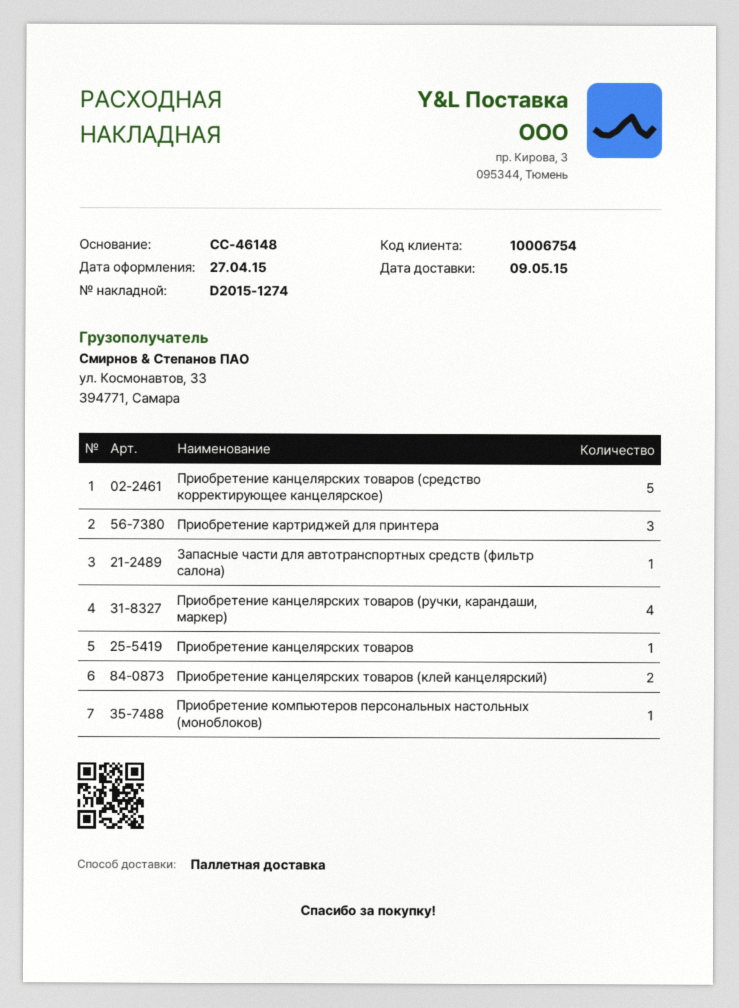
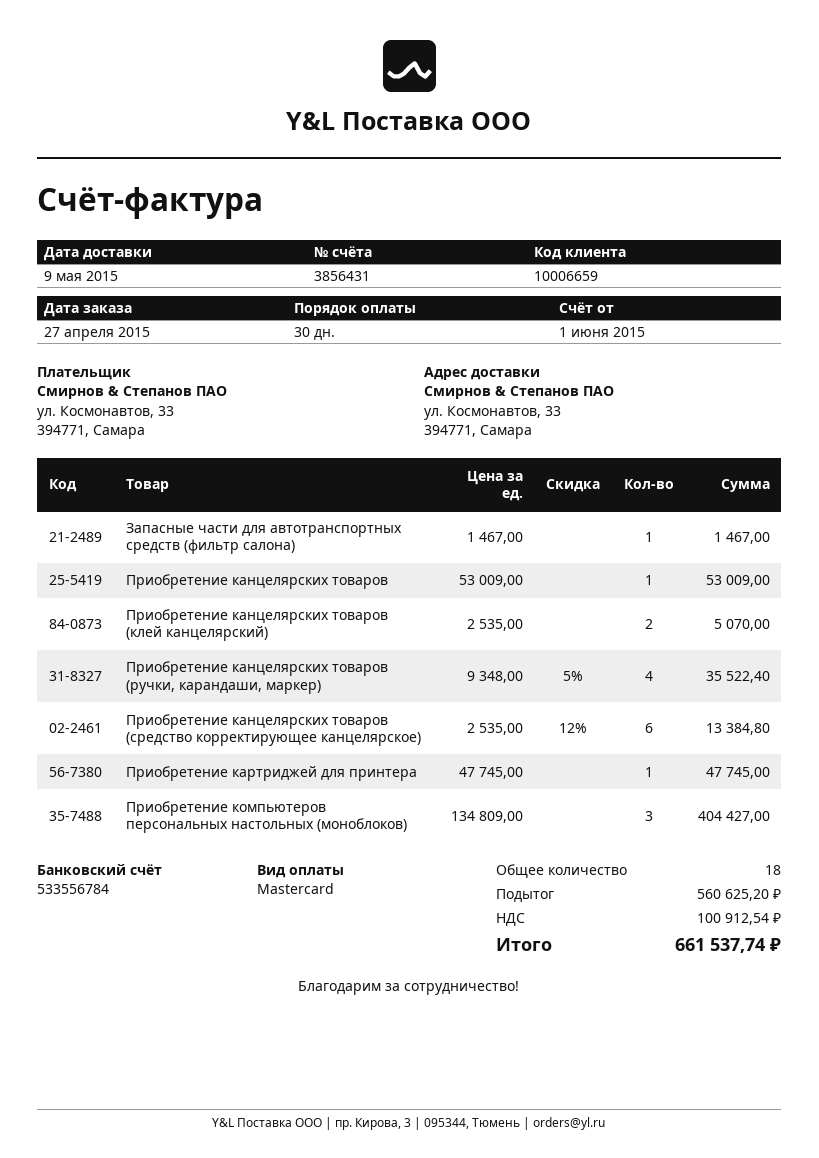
customer number: 10006754 -> 10006659
Приобретение канцелярских товаров (средство корректирующее канцелярское): 5 -> 6
Приобретение картриджей для принтера: 3 -> 1
Приобретение компьютеров персональных настольных (моноблоков): 1 -> 3

